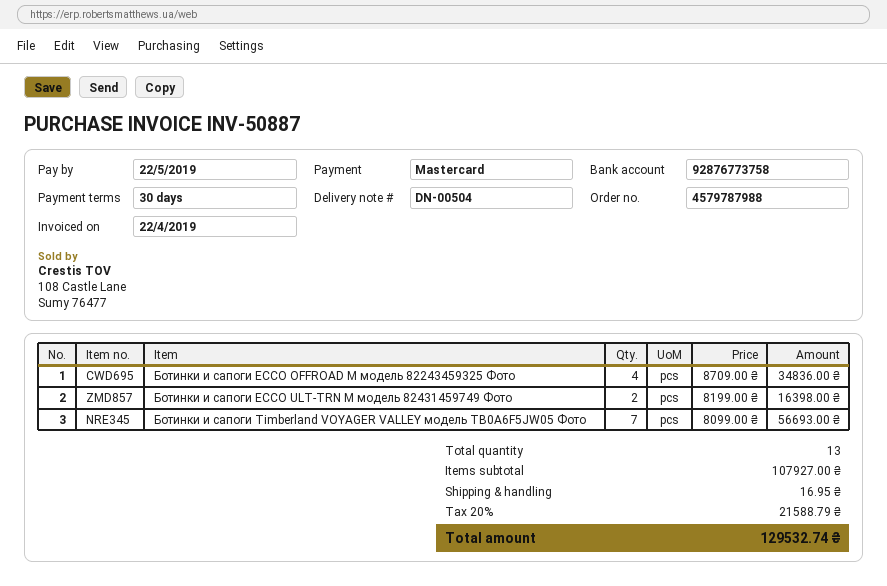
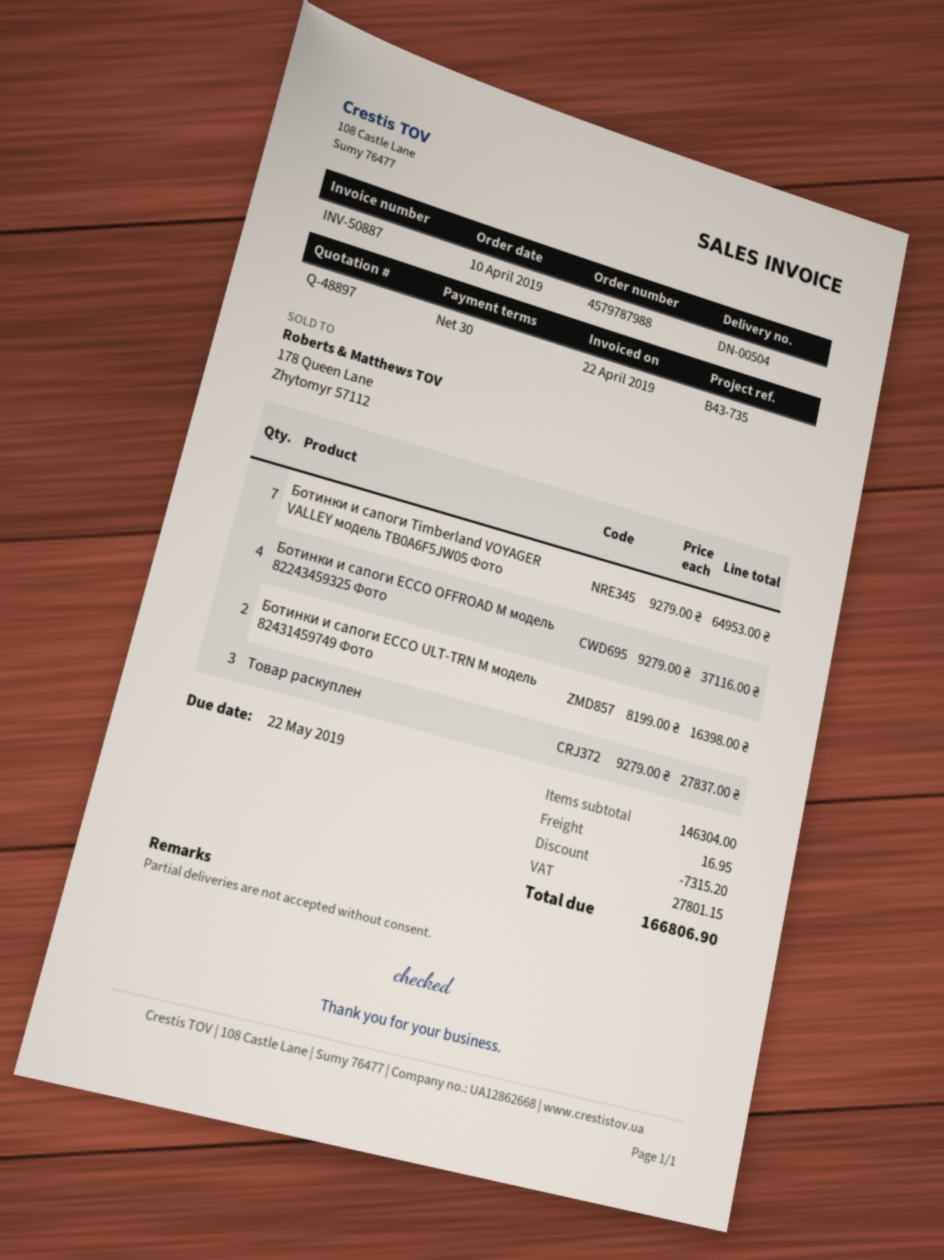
Ботинки и сапоги ECCO OFFROAD M модель 82243459325 Фото: 4 x 8709.00 = 34836.00 -> 4 x 9279.00 = 37116.00
Ботинки и сапоги Timberland VOYAGER VALLEY модель TB0A6F5JW05 Фото: 7 x 8099.00 = 56693.00 -> 7 x 9279.00 = 64953.00
Товар раскуплен: none -> 3 x 9279.00 = 27837.00
subtotal: 107927.00 -> 146304.00
discount: none -> 7315.20
tax: 21588.79 -> 27801.15
total: 129532.74 -> 166806.90

